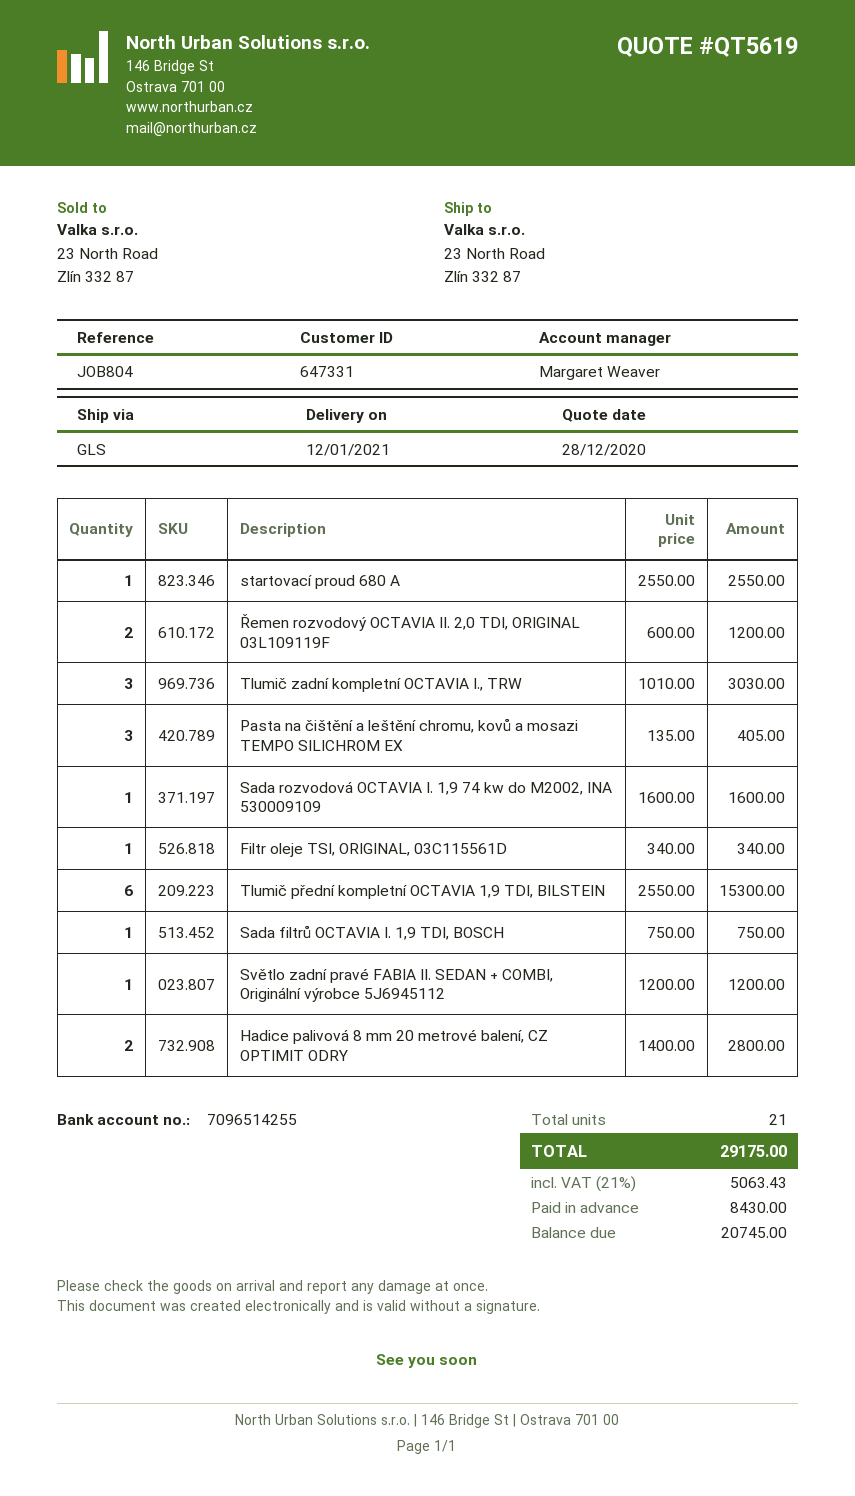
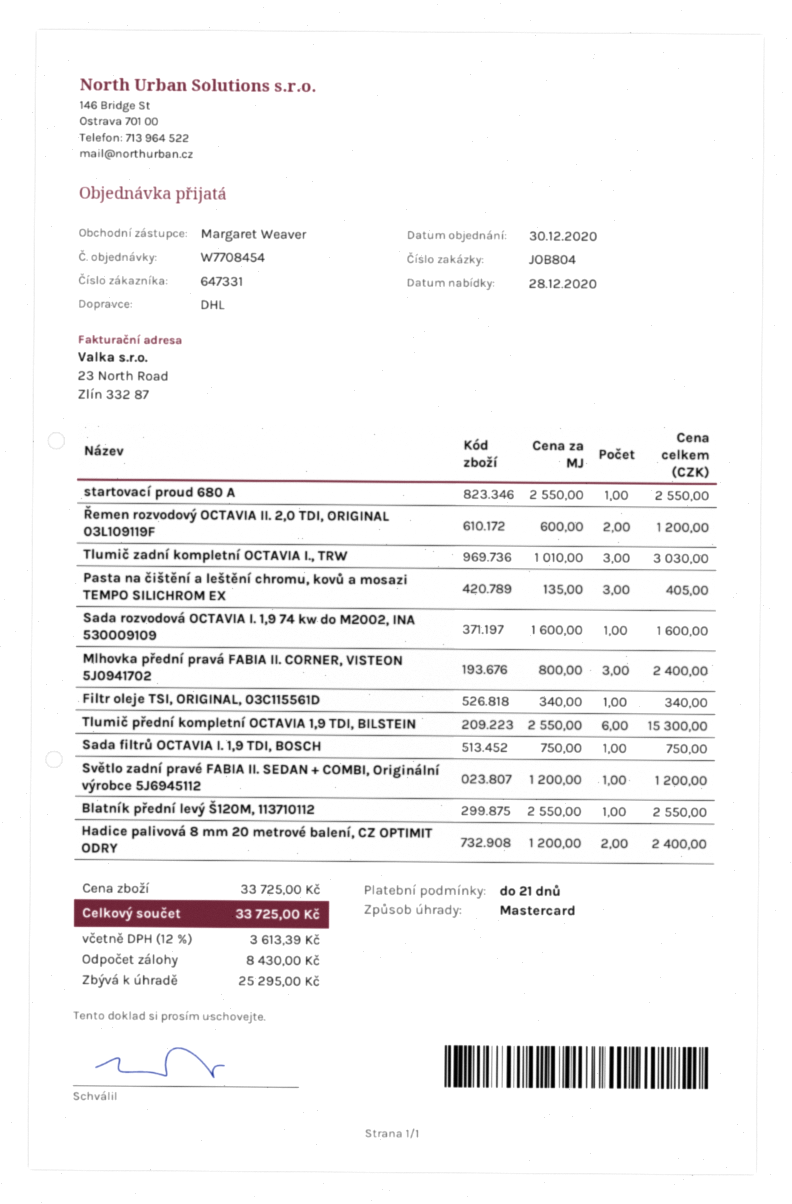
shipping method: GLS -> DHL
Hadice palivová 8 mm 20 metrové balení, CZ OPTIMIT ODRY: 2 x 1400.00 = 2800.00 -> 2 x 1200.00 = 2400.00
Mlhovka přední pravá FABIA II. CORNER, VISTEON 5J0941702: none -> 3 x 800.00 = 2400.00
Blatník přední levý Š120M, 113710112: none -> 1 x 2550.00 = 2550.00
tax: 21% = 5063.43 -> 12% = 3613.39
total: 29175.00 -> 33725.00
balance: 20745.00 -> 25295.00

